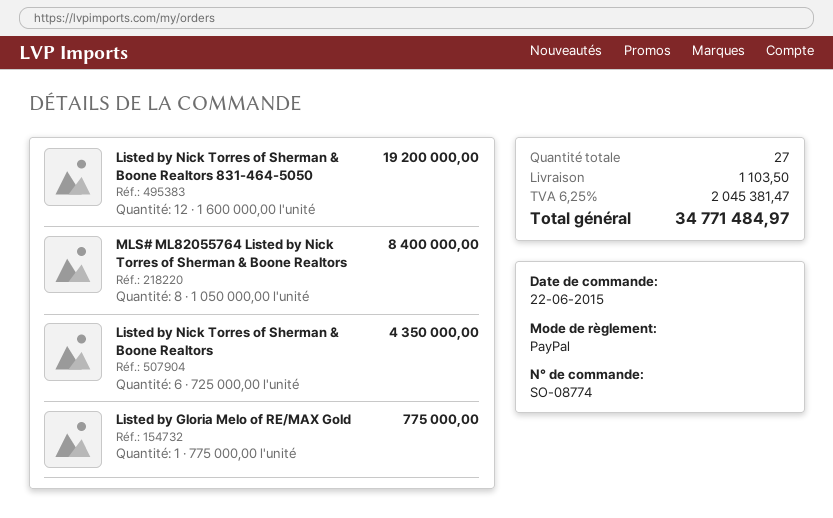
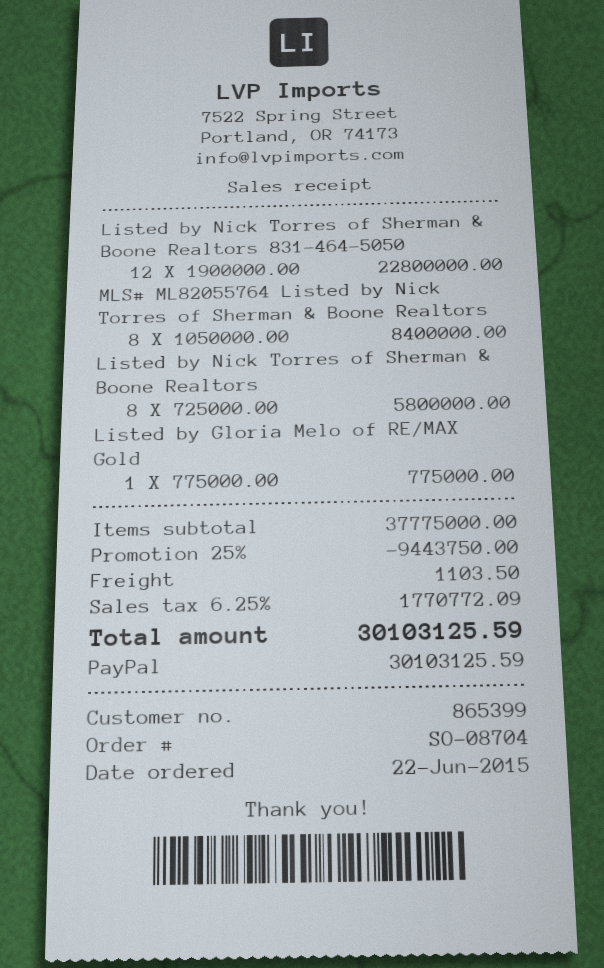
order number: SO-08774 -> SO-08704
Listed by Nick Torres of Sherman & Boone Realtors 831-464-5050: 12 x 1600000.00 = 19200000.00 -> 12 x 1900000.00 = 22800000.00
Listed by Nick Torres of Sherman & Boone Realtors: 6 x 725000.00 = 4350000.00 -> 8 x 725000.00 = 5800000.00
discount: none -> 25% = 9443750.00
tax: 6.25% = 2045381.47 -> 6.25% = 1770772.09
total: 34771484.97 -> 30103125.59

